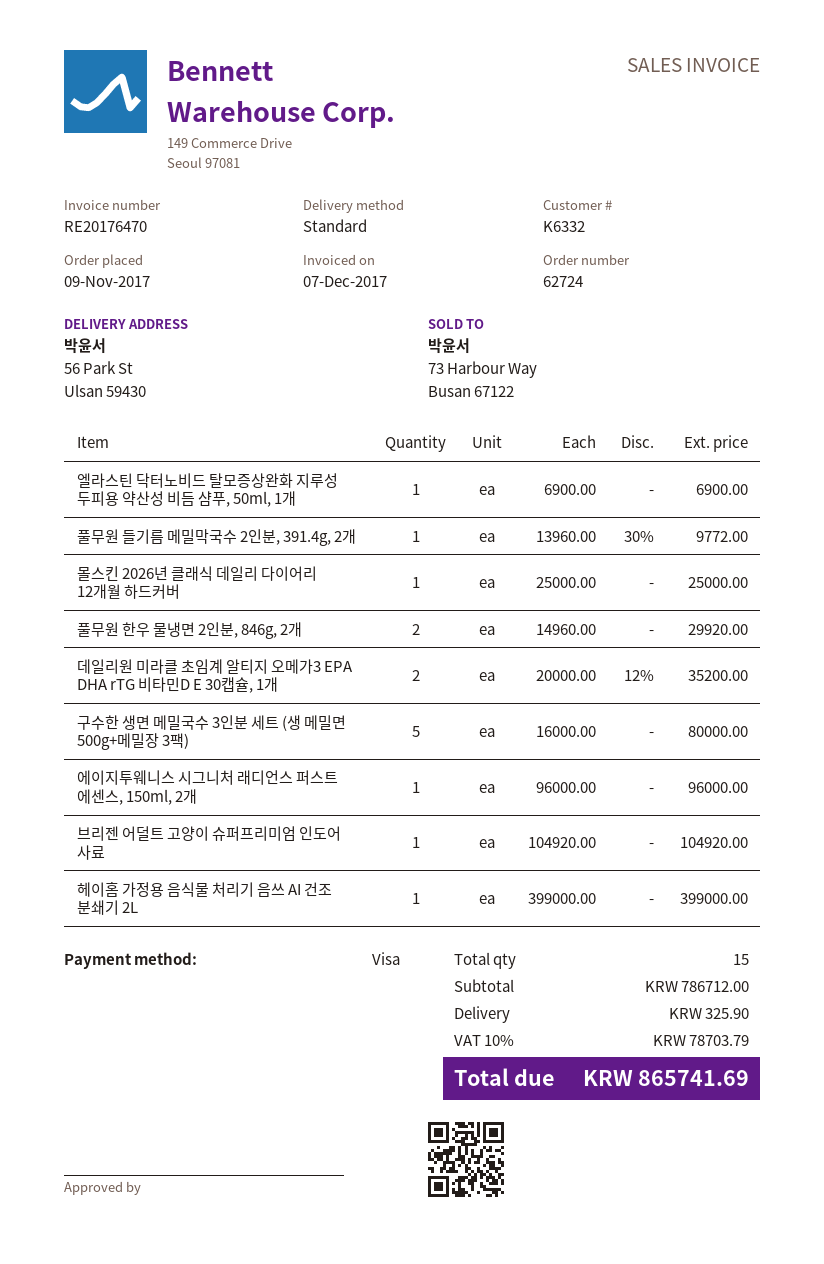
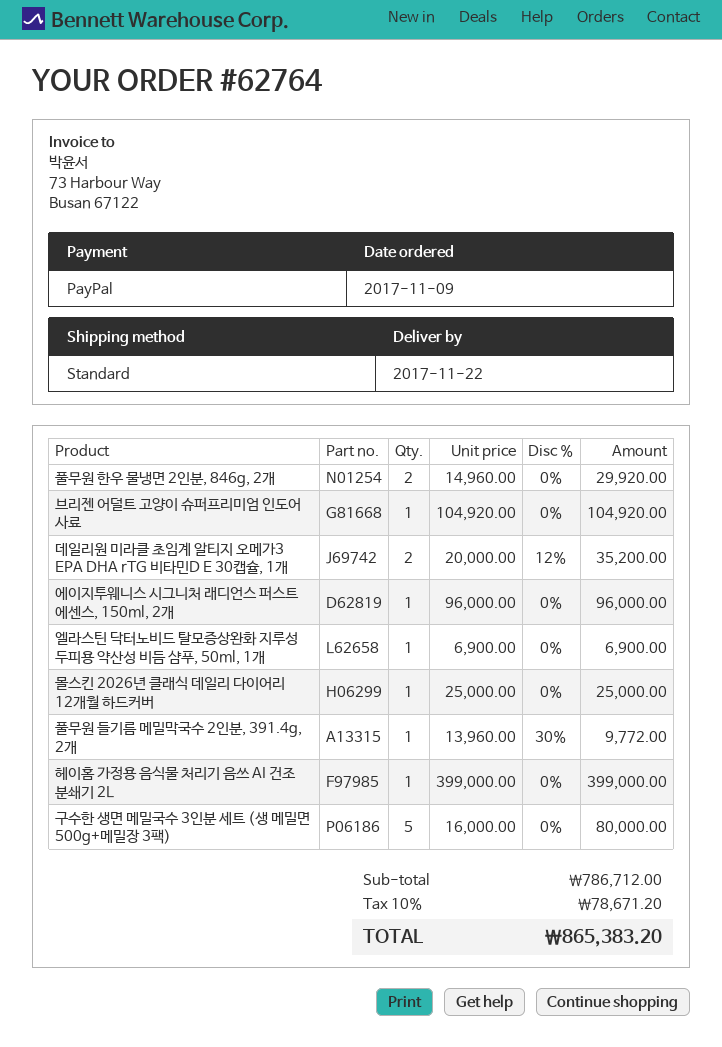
order number: 62724 -> 62764
payment method: Visa -> PayPal
shipping: 325.90 -> none
tax: 10% = 78703.79 -> 10% = 78671.20
total: 865741.69 -> 865383.20

